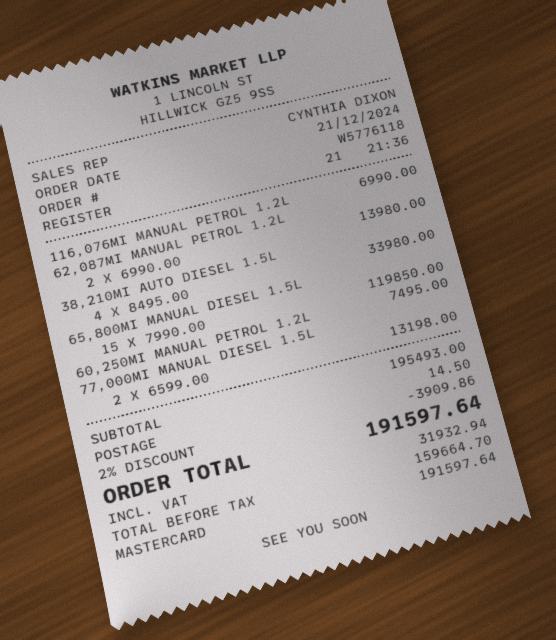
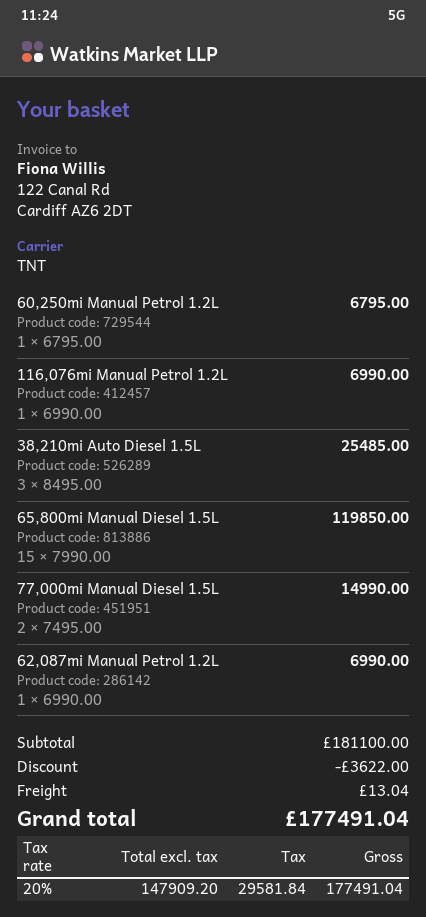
62,087MI MANUAL PETROL 1.2L: 2 x 6990.00 = 13980.00 -> 1 x 6990.00 = 6990.00
38,210MI AUTO DIESEL 1.5L: 4 x 8495.00 = 33980.00 -> 3 x 8495.00 = 25485.00
60,250MI MANUAL PETROL 1.2L: 1 x 7495.00 = 7495.00 -> 1 x 6795.00 = 6795.00
77,000MI MANUAL DIESEL 1.5L: 2 x 6599.00 = 13198.00 -> 2 x 7495.00 = 14990.00
subtotal: 195493.00 -> 181100.00
discount: 3909.86 -> 3622.00
shipping: 14.50 -> 13.04
net: 159664.70 -> 147909.20
tax: 31932.94 -> 29581.84
total: 191597.64 -> 177491.04

